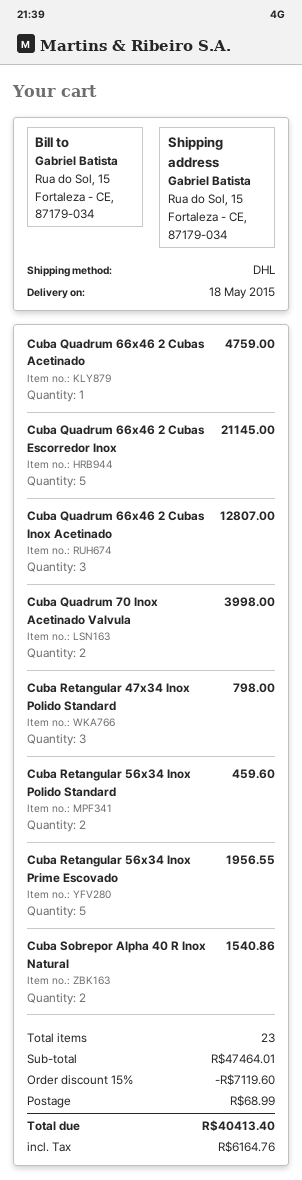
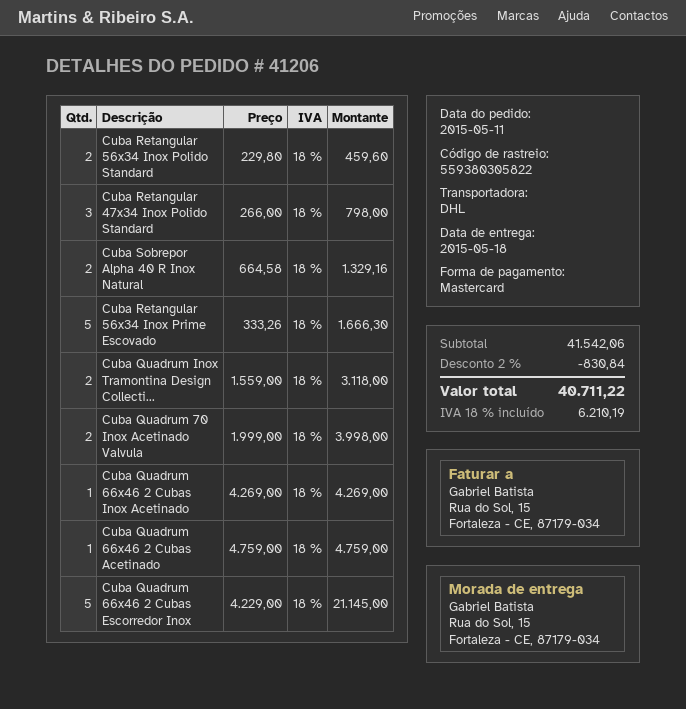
Cuba Quadrum 66x46 2 Cubas Inox Acetinado: 3 for 12807.00 -> 1 for 4269.00
Cuba Retangular 56x34 Inox Prime Escovado: 5 for 1956.55 -> 5 for 1666.30
Cuba Sobrepor Alpha 40 R Inox Natural: 2 for 1540.86 -> 2 for 1329.16
Cuba Quadrum Inox Tramontina Design Collecti...: none -> 2 for 3118.00
subtotal: 47464.01 -> 41542.06
discount: 15% = 7119.60 -> 2% = 830.84
shipping: 68.99 -> none
tax: 6164.76 -> 6210.19
total: 40413.40 -> 40711.22

